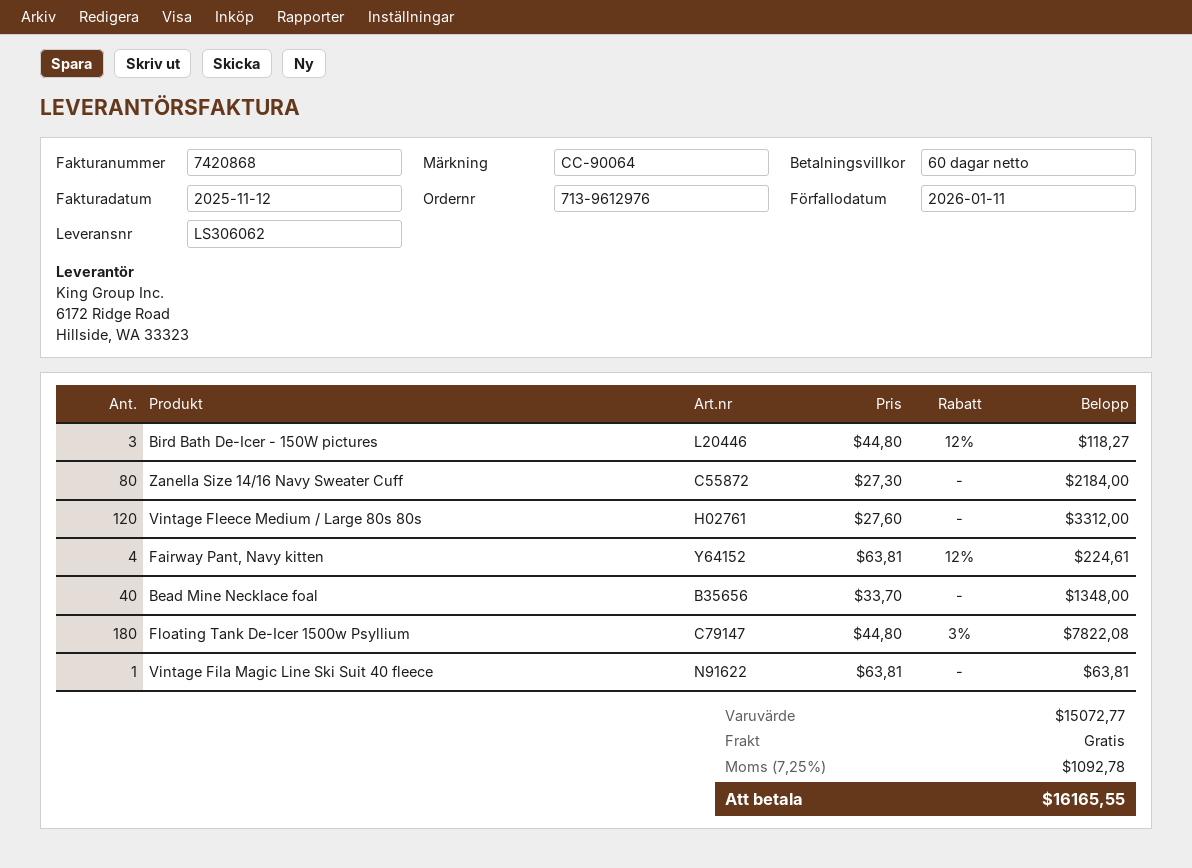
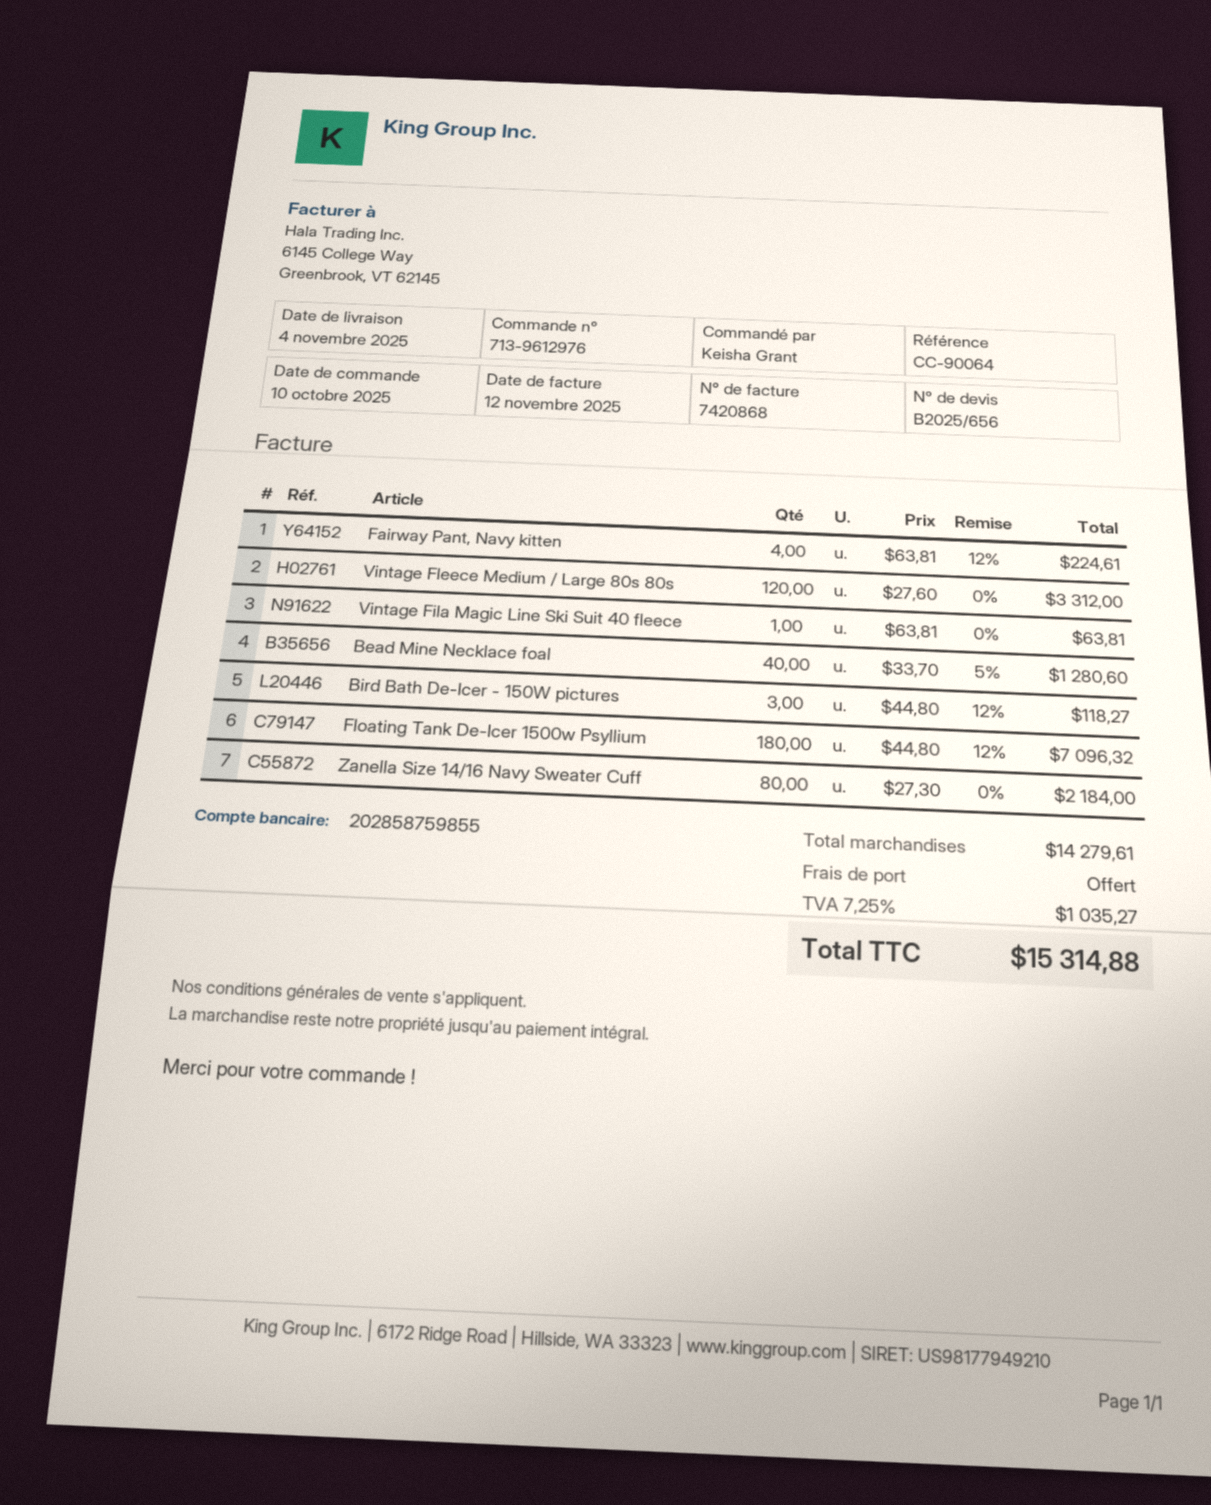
Bead Mine Necklace foal: 40 x 33.70 = 1348.00 -> 40 x 33.70 - 5% = 1280.60
Floating Tank De-Icer 1500w Psyllium: 180 x 44.80 - 3% = 7822.08 -> 180 x 44.80 - 12% = 7096.32
subtotal: 15072.77 -> 14279.61
tax: 7.25% = 1092.78 -> 7.25% = 1035.27
total: 16165.55 -> 15314.88

